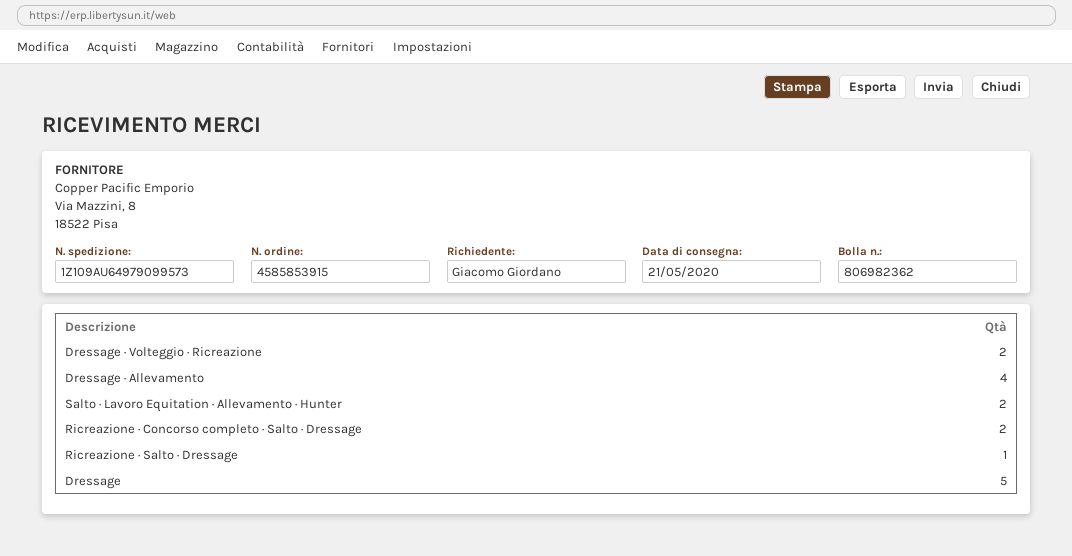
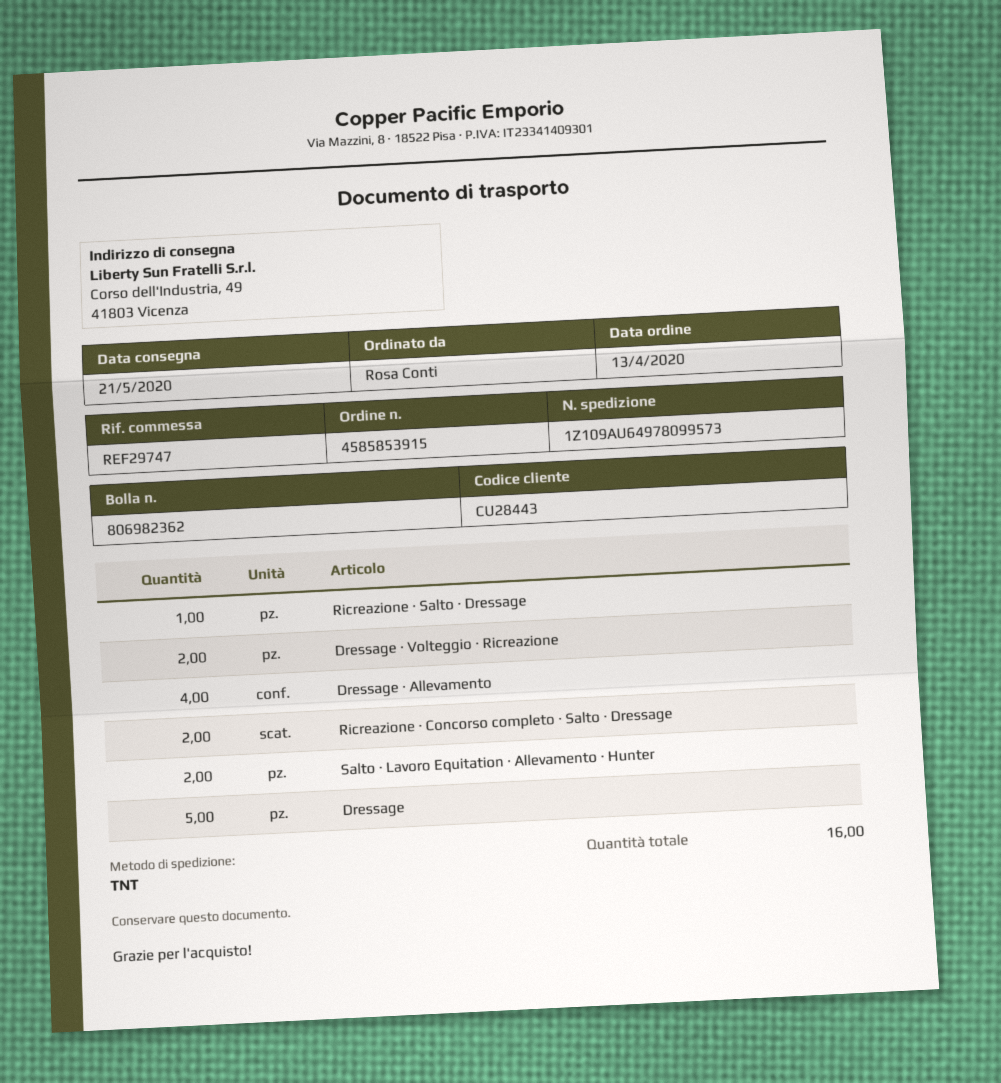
ordered by: Giacomo Giordano -> Rosa Conti
tracking number: 1Z109AU64979099573 -> 1Z109AU64978099573

